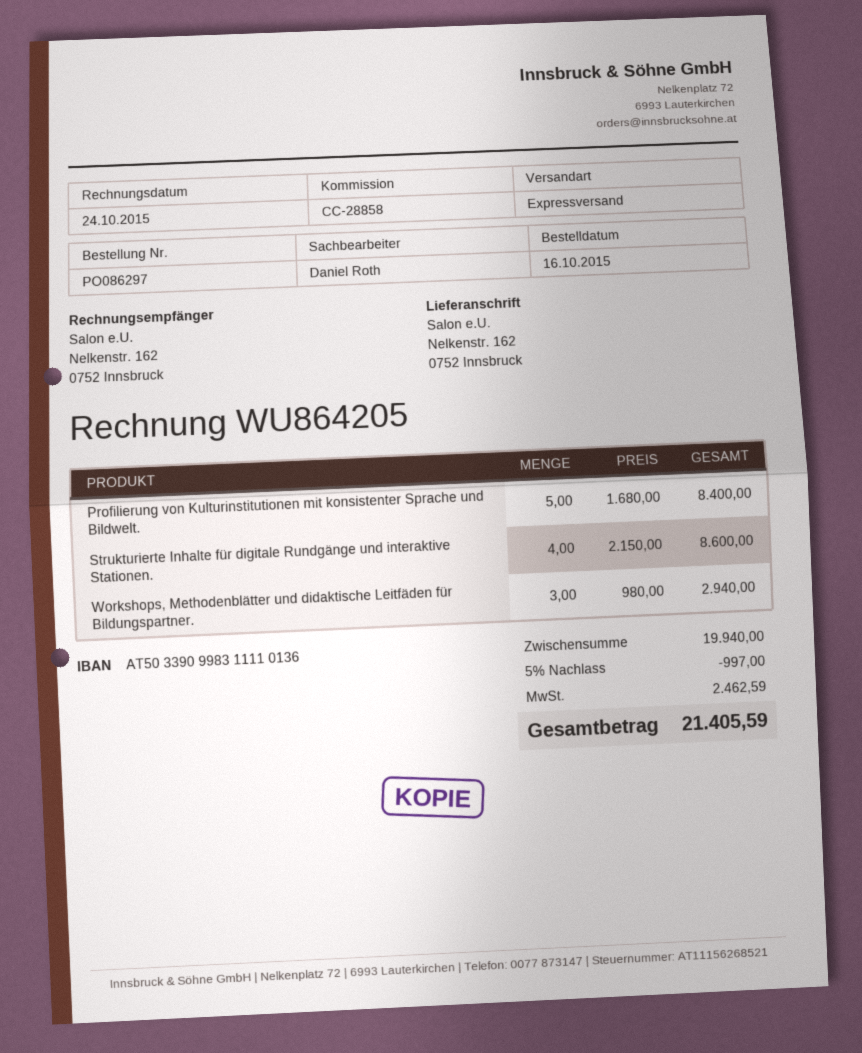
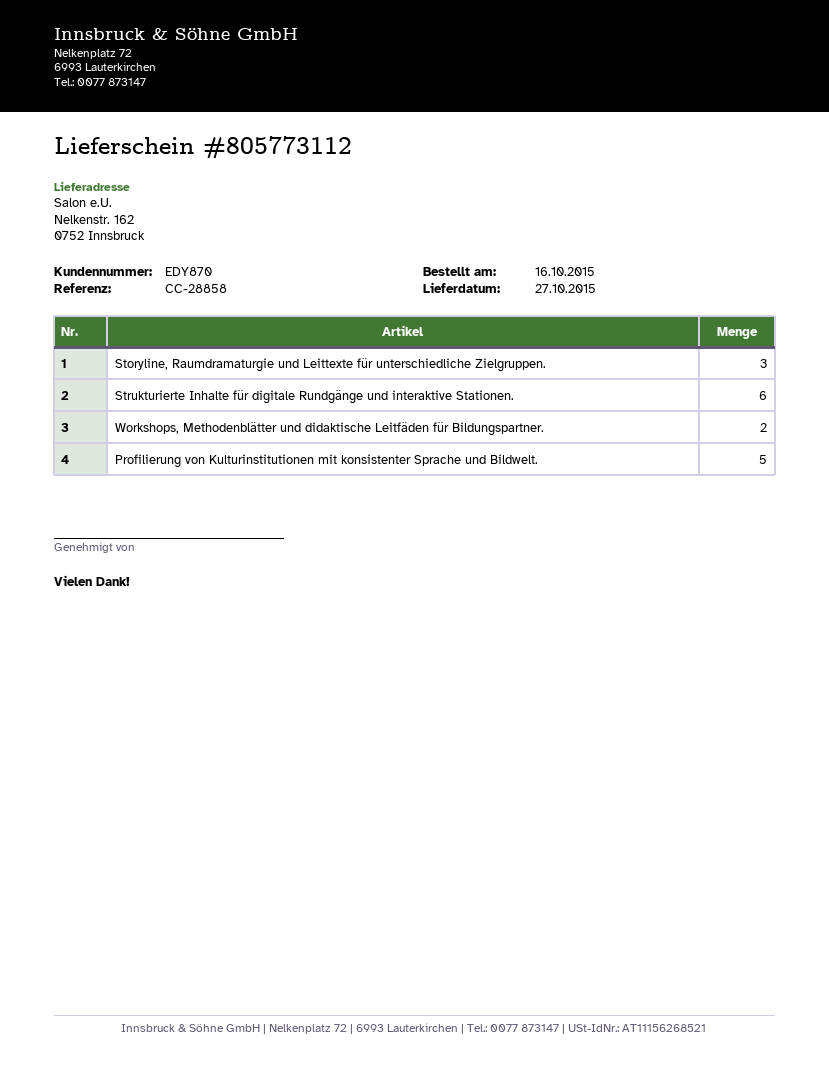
Strukturierte Inhalte für digitale Rundgänge und interaktive Stationen.: 4 -> 6
Workshops, Methodenblätter und didaktische Leitfäden für Bildungspartner.: 3 -> 2
Storyline, Raumdramaturgie und Leittexte für unterschiedliche Zielgruppen.: none -> 3

